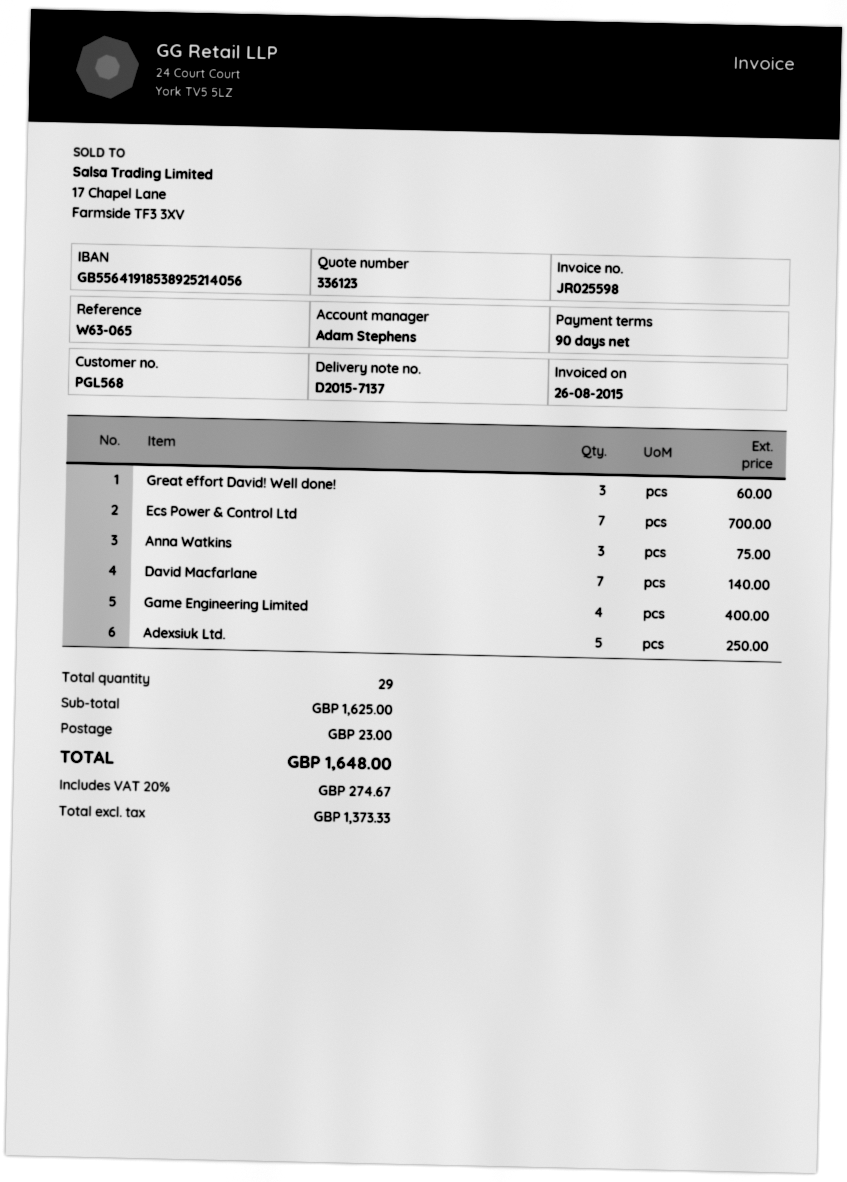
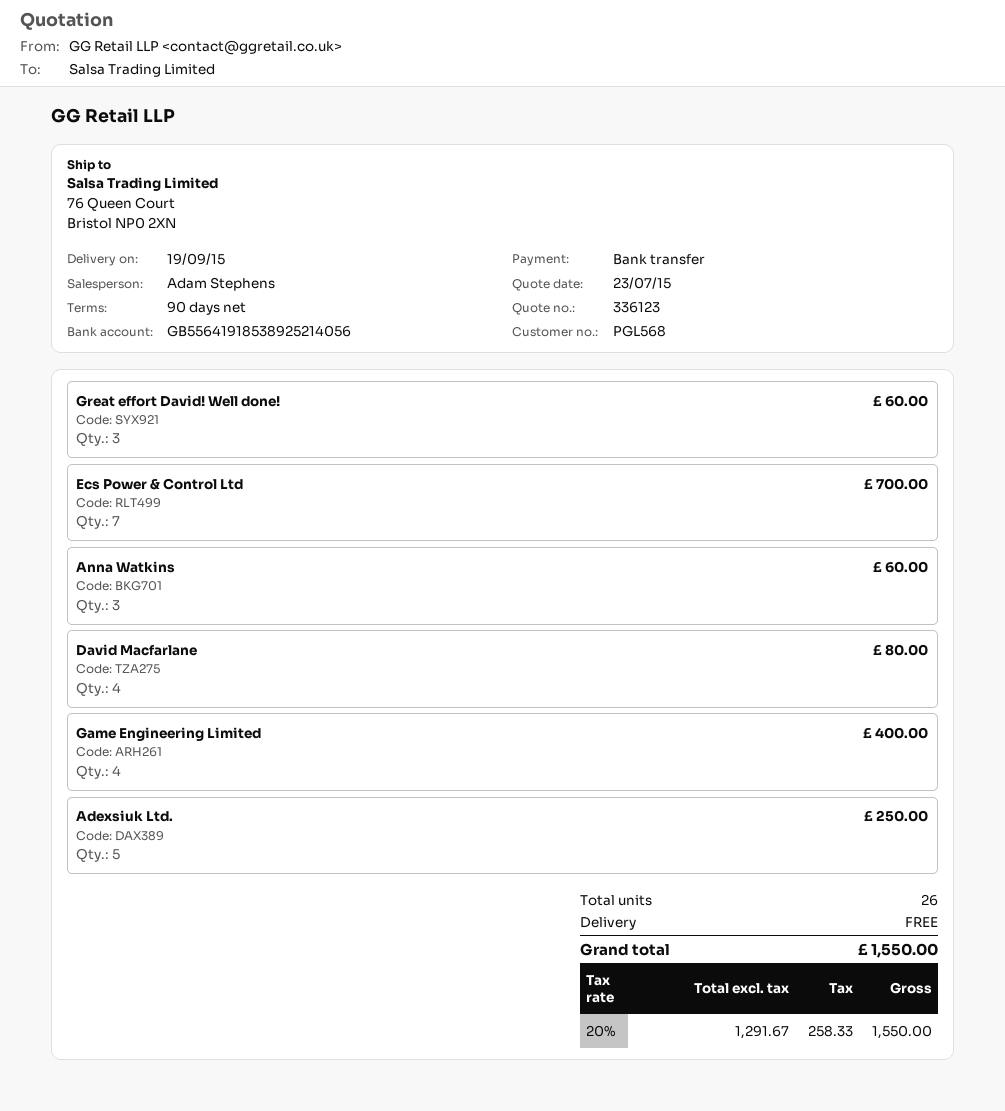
Anna Watkins: 3 for 75.00 -> 3 for 60.00
David Macfarlane: 7 for 140.00 -> 4 for 80.00
total quantity: 29 -> 26
shipping: 23.00 -> 0.00
net: 1373.33 -> 1291.67
tax: 20% = 274.67 -> 20% = 258.33
total: 1648.00 -> 1550.00

